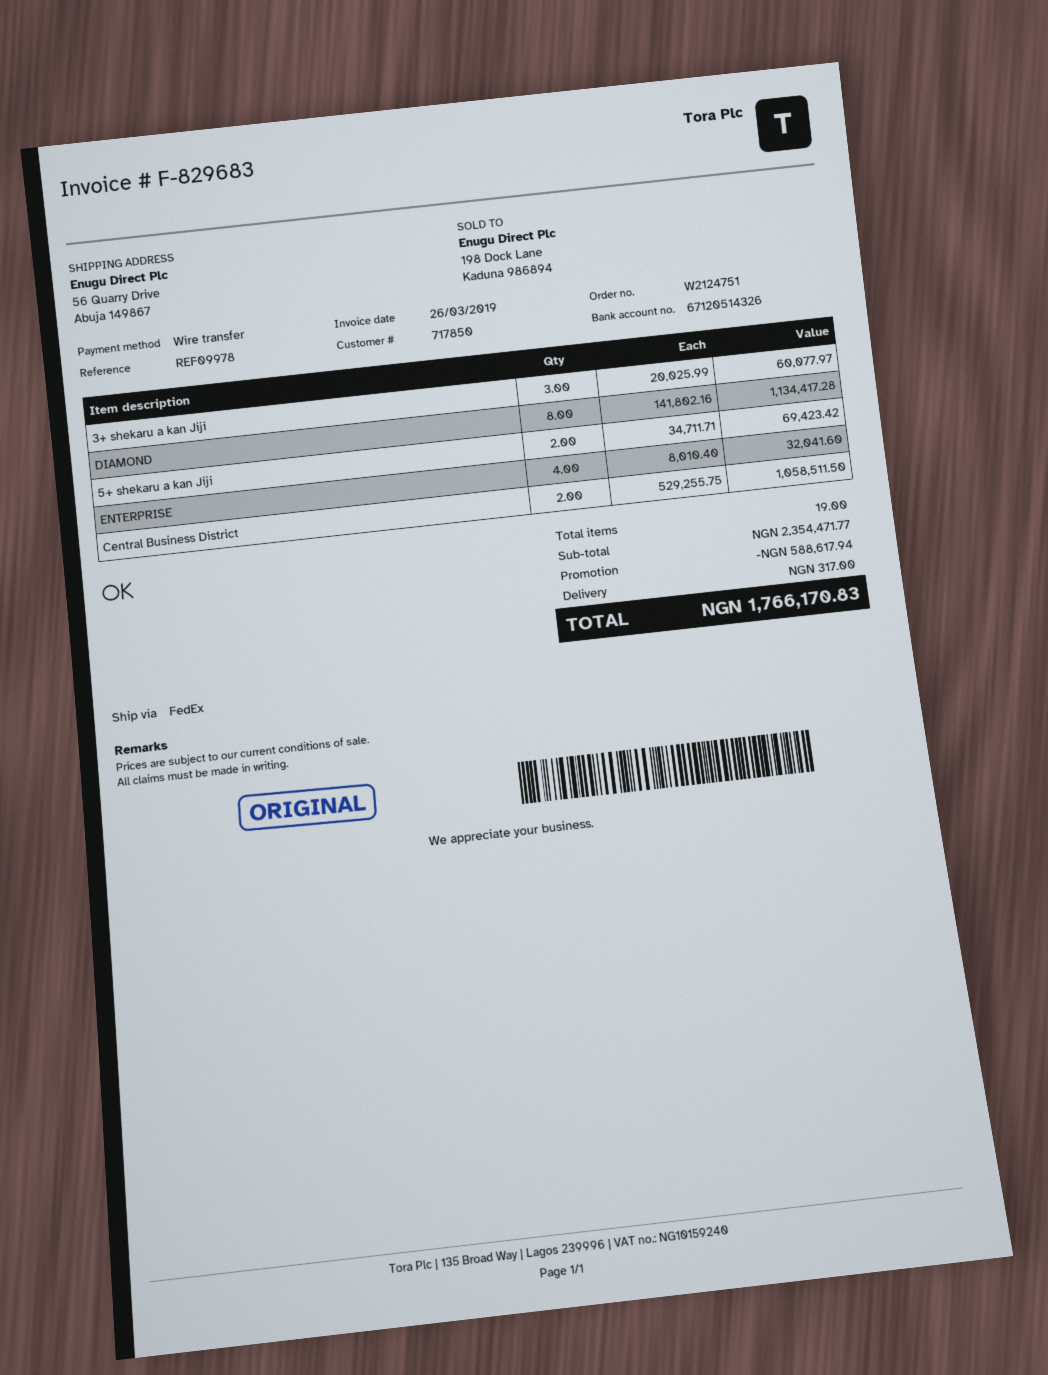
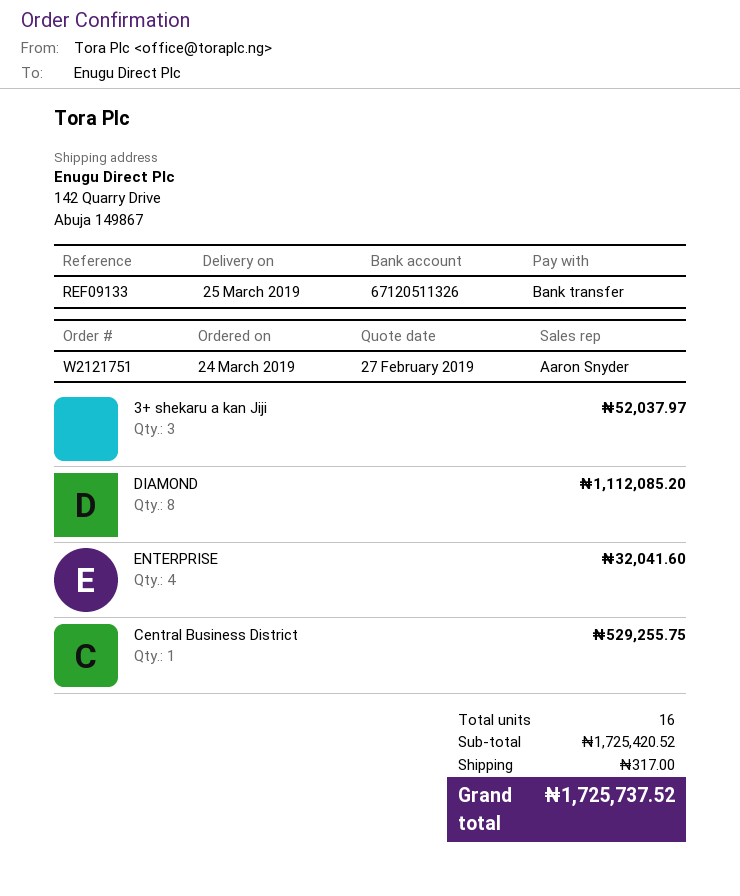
order number: W2124751 -> W2121751
reference: REF09978 -> REF09133
bank account: 67120514326 -> 67120511326
ship to: 56 Quarry Drive, Abuja 149867 -> 142 Quarry Drive, Abuja 149867
3+ shekaru a kan Jiji: 3 for 60077.97 -> 3 for 52037.97
DIAMOND: 8 for 1134417.28 -> 8 for 1112085.20
5+ shekaru a kan Jiji: 2 for 69423.42 -> none
Central Business District: 2 for 1058511.50 -> 1 for 529255.75
total quantity: 19 -> 16
subtotal: 2354471.77 -> 1725420.52
discount: 588617.94 -> none
total: 1766170.83 -> 1725737.52

